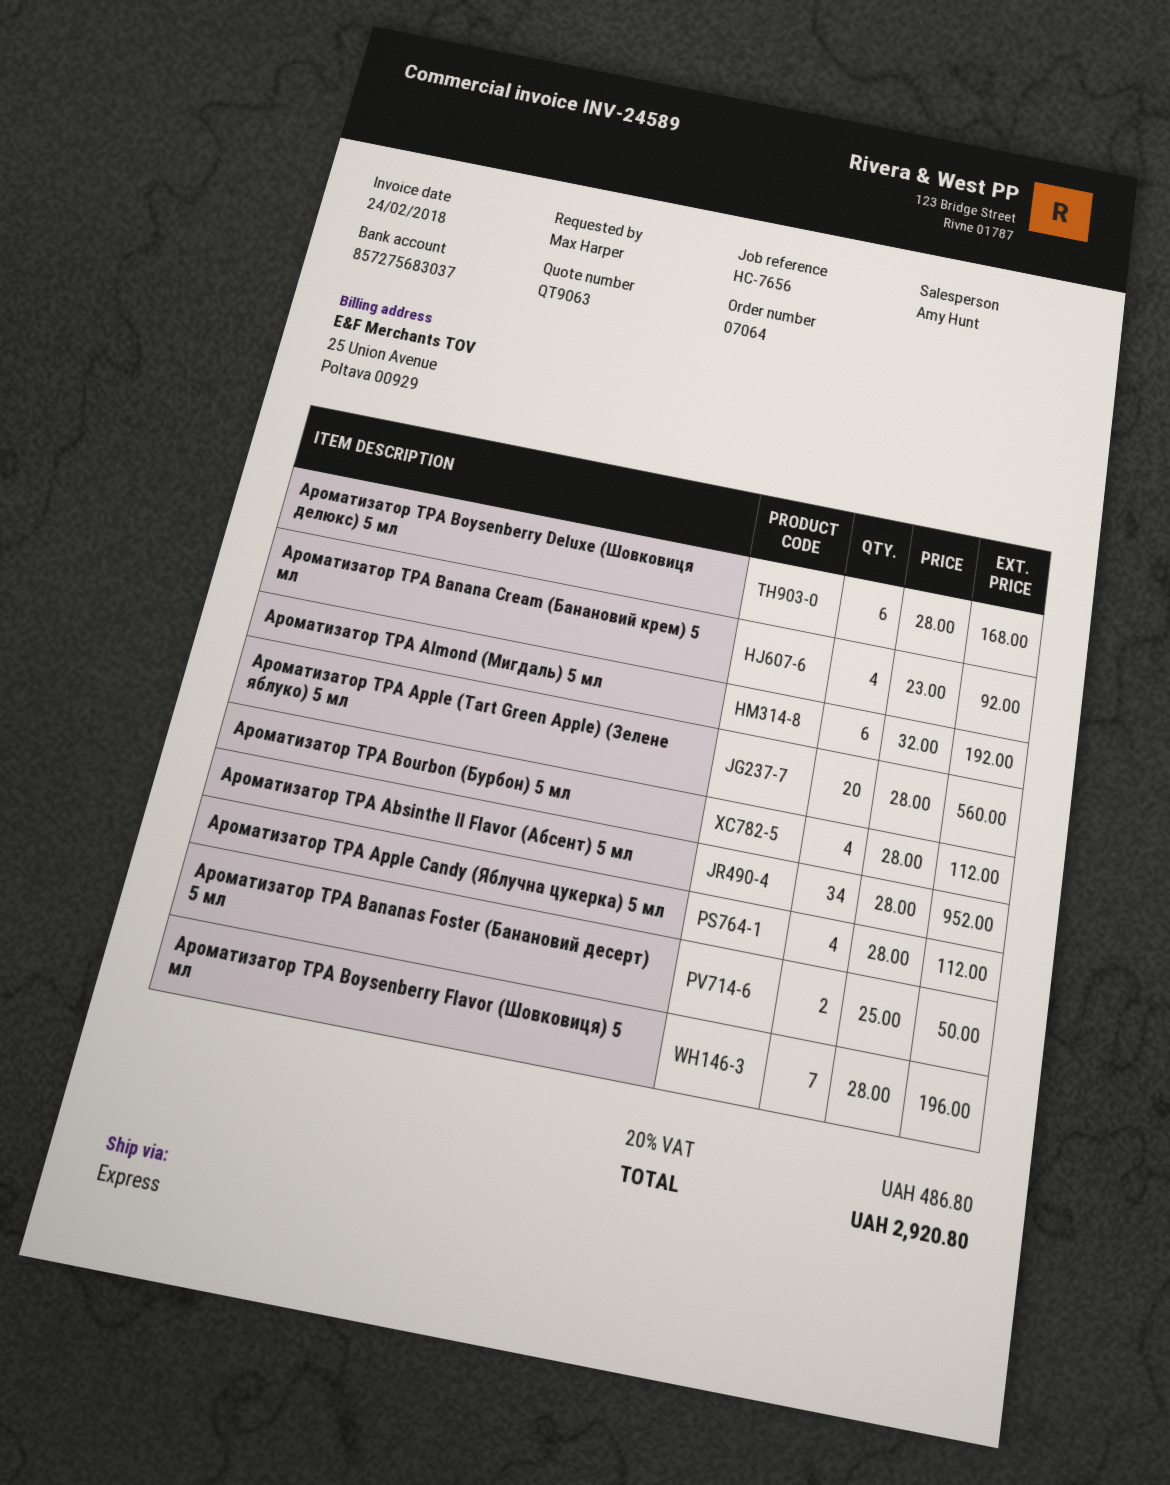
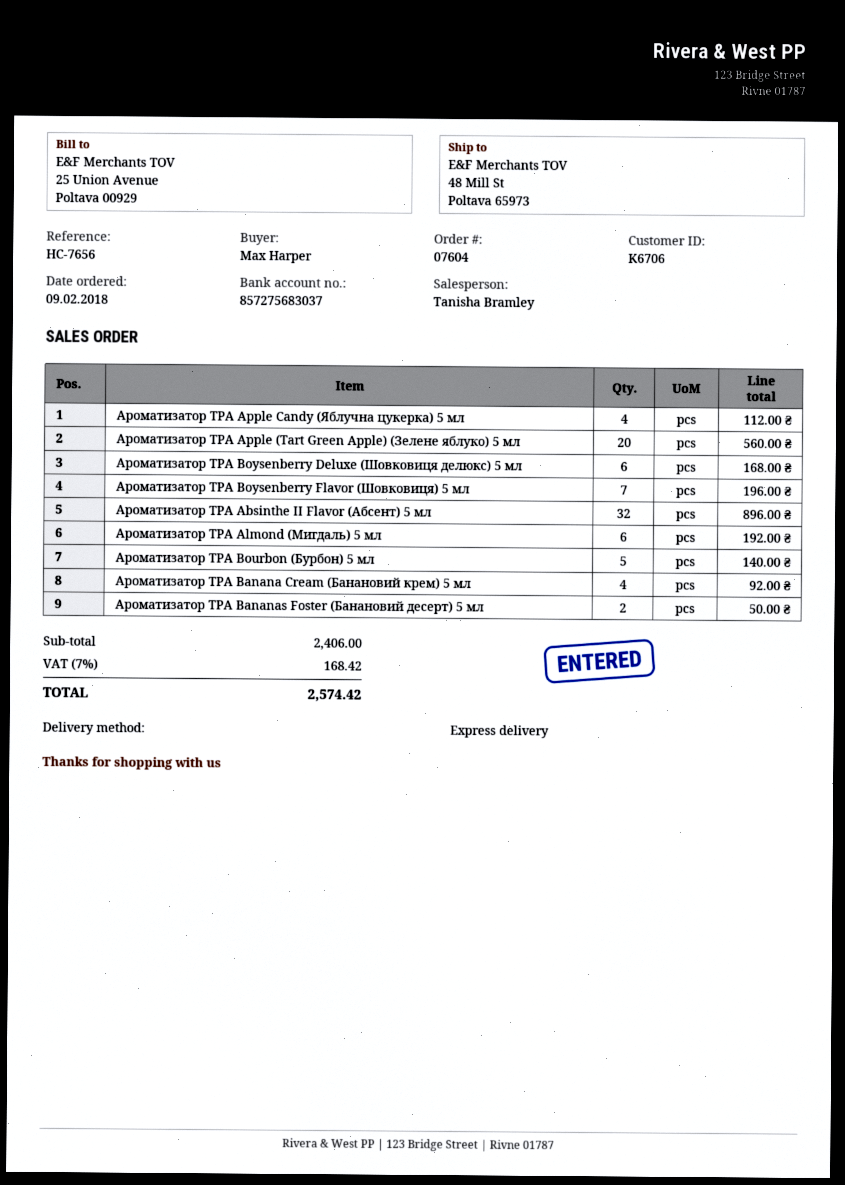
order number: 07064 -> 07604
sales rep: Amy Hunt -> Tanisha Bramley
Ароматизатор TPA Bourbon (Бурбон) 5 мл: 4 for 112.00 -> 5 for 140.00
Ароматизатор TPA Absinthe II Flavor (Абсент) 5 мл: 34 for 952.00 -> 32 for 896.00
tax: 20% = 486.80 -> 7% = 168.42
total: 2920.80 -> 2574.42

